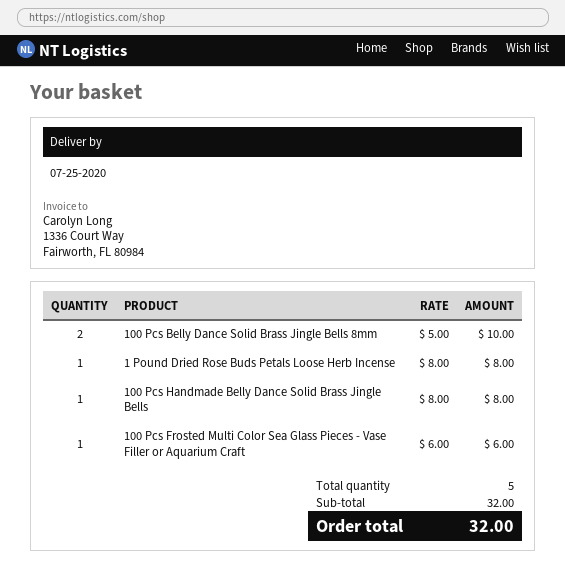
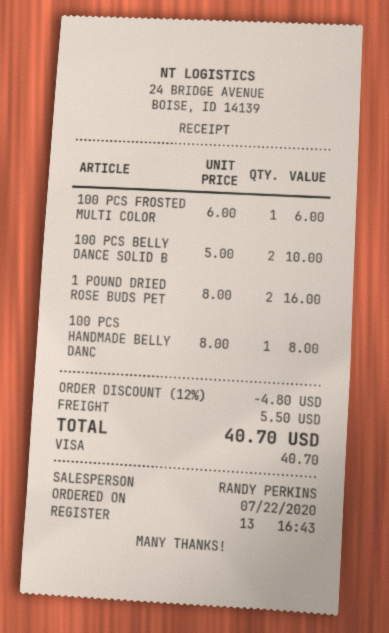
1 Pound Dried Rose Buds Petals Loose Herb Incense: 1 x 8.00 = 8.00 -> 2 x 8.00 = 16.00
discount: none -> 12% = 4.80
shipping: none -> 5.50
total: 32.00 -> 40.70

